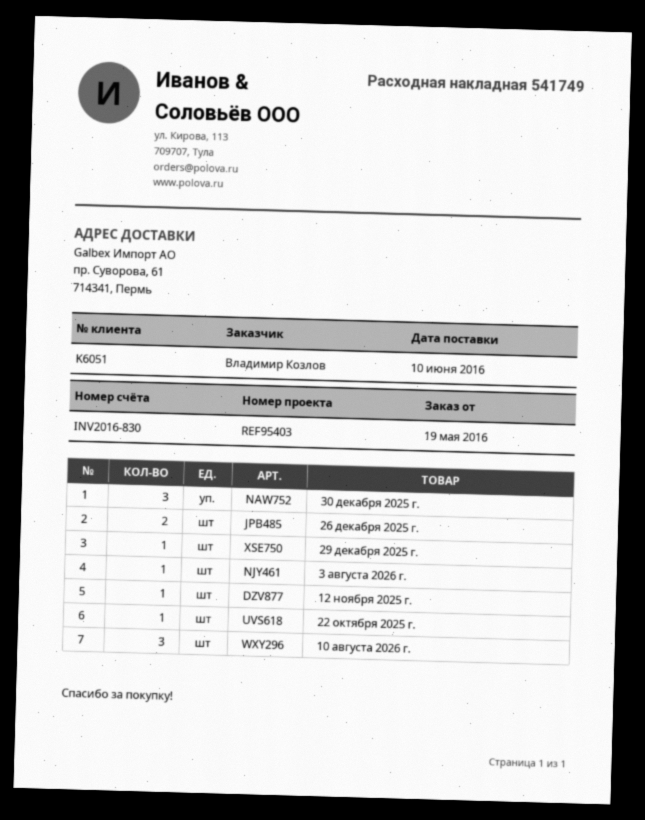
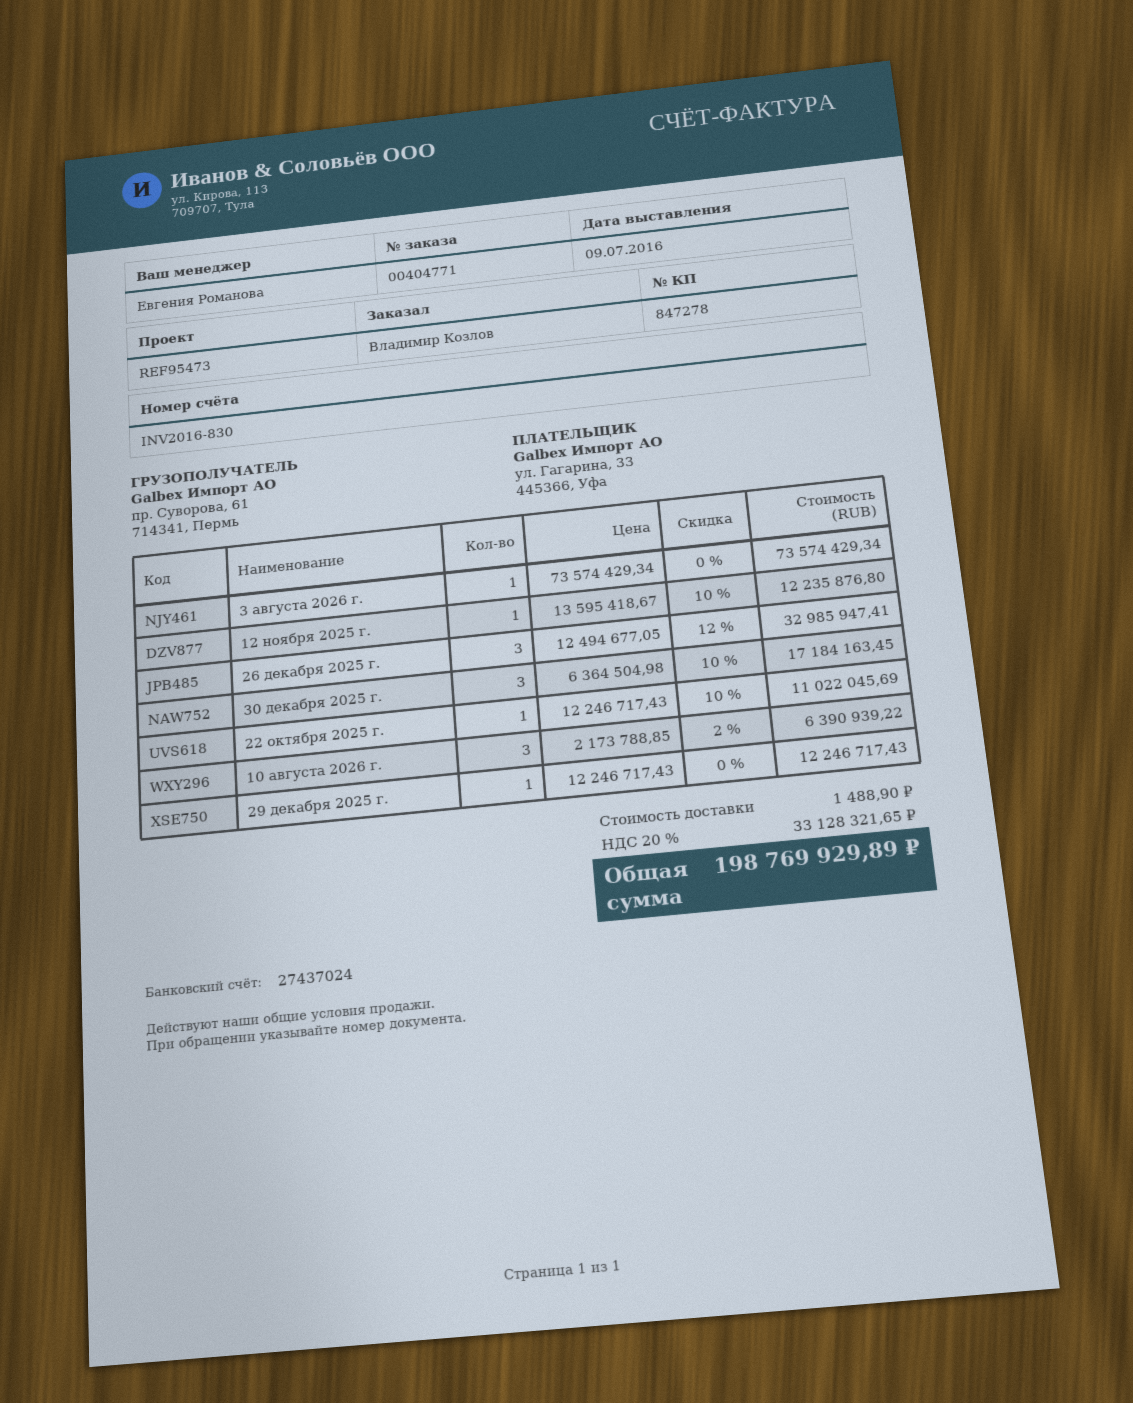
reference: REF95403 -> REF95473
26 декабря 2025 г.: 2 -> 3

